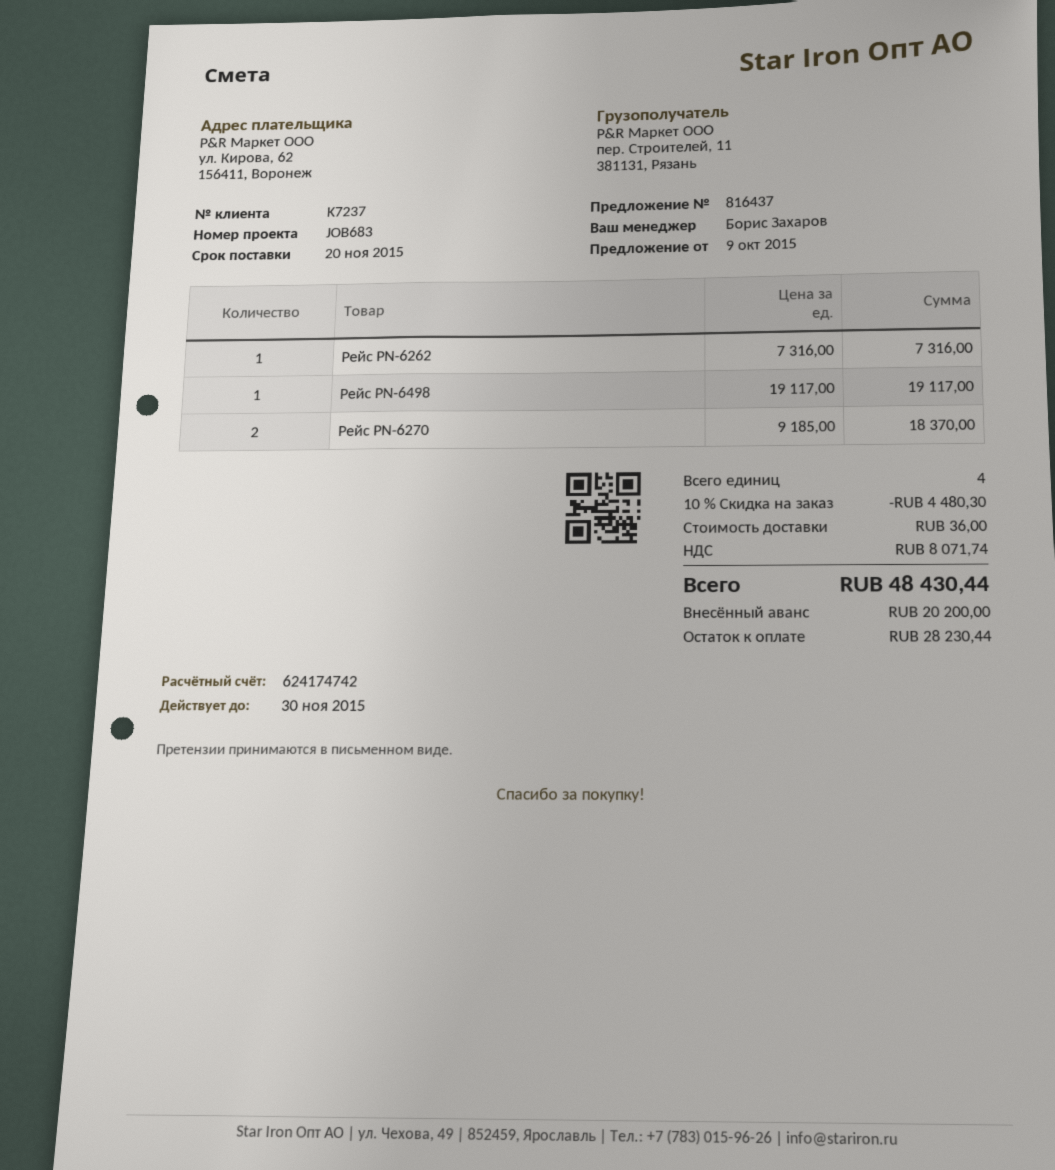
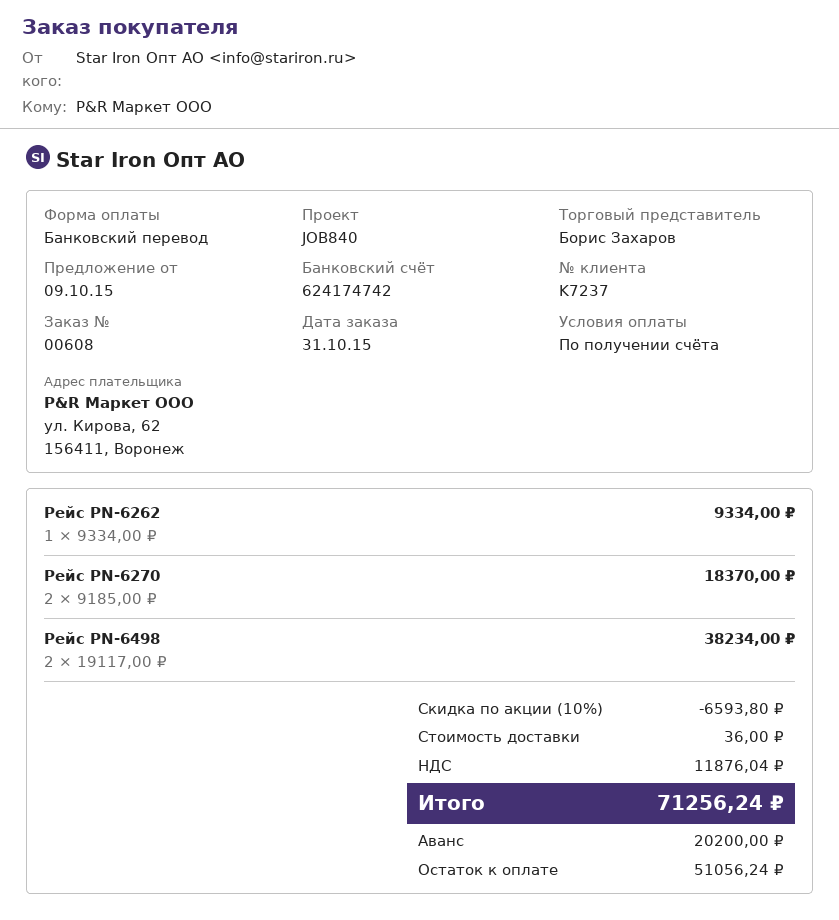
reference: JOB683 -> JOB840
Рейс PN-6262: 1 x 7316.00 = 7316.00 -> 1 x 9334.00 = 9334.00
Рейс PN-6498: 1 x 19117.00 = 19117.00 -> 2 x 19117.00 = 38234.00
discount: 10% = 4480.30 -> 10% = 6593.80
tax: 8071.74 -> 11876.04
total: 48430.44 -> 71256.24
balance: 28230.44 -> 51056.24

